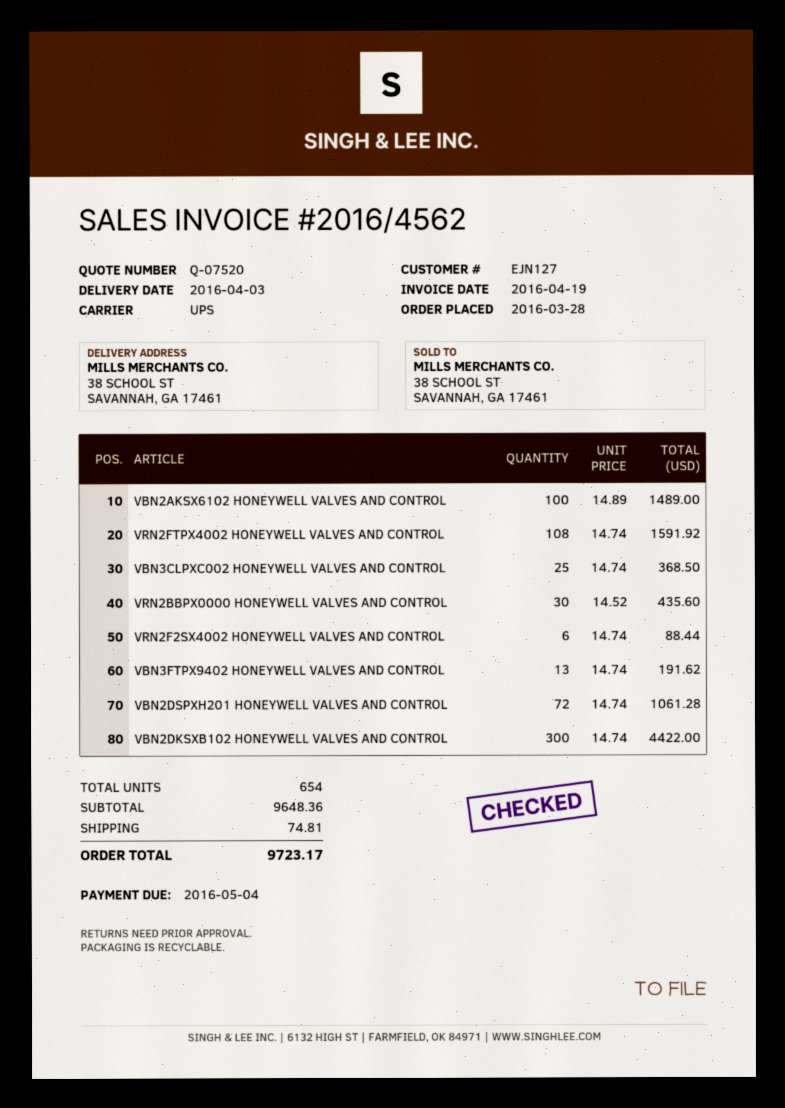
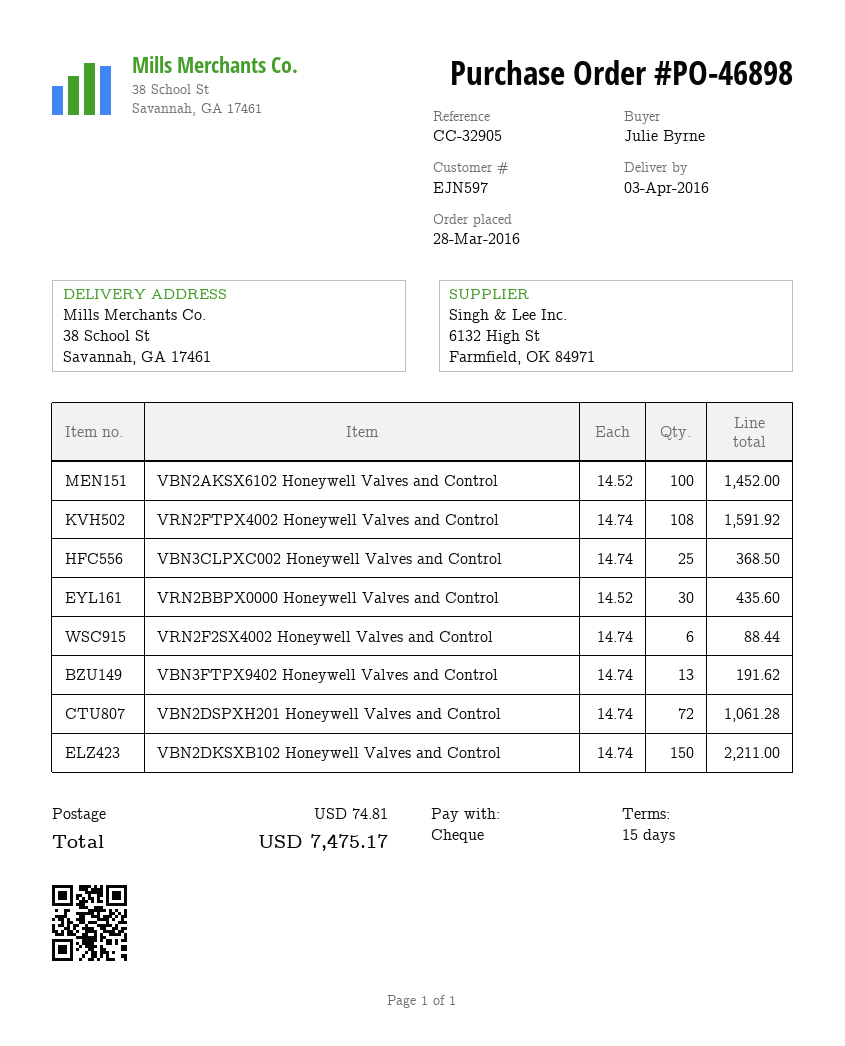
customer number: EJN127 -> EJN597
VBN2AKSX6102 HONEYWELL VALVES AND CONTROL: 100 x 14.89 = 1489.00 -> 100 x 14.52 = 1452.00
VBN2DKSXB102 HONEYWELL VALVES AND CONTROL: 300 x 14.74 = 4422.00 -> 150 x 14.74 = 2211.00
total: 9723.17 -> 7475.17

